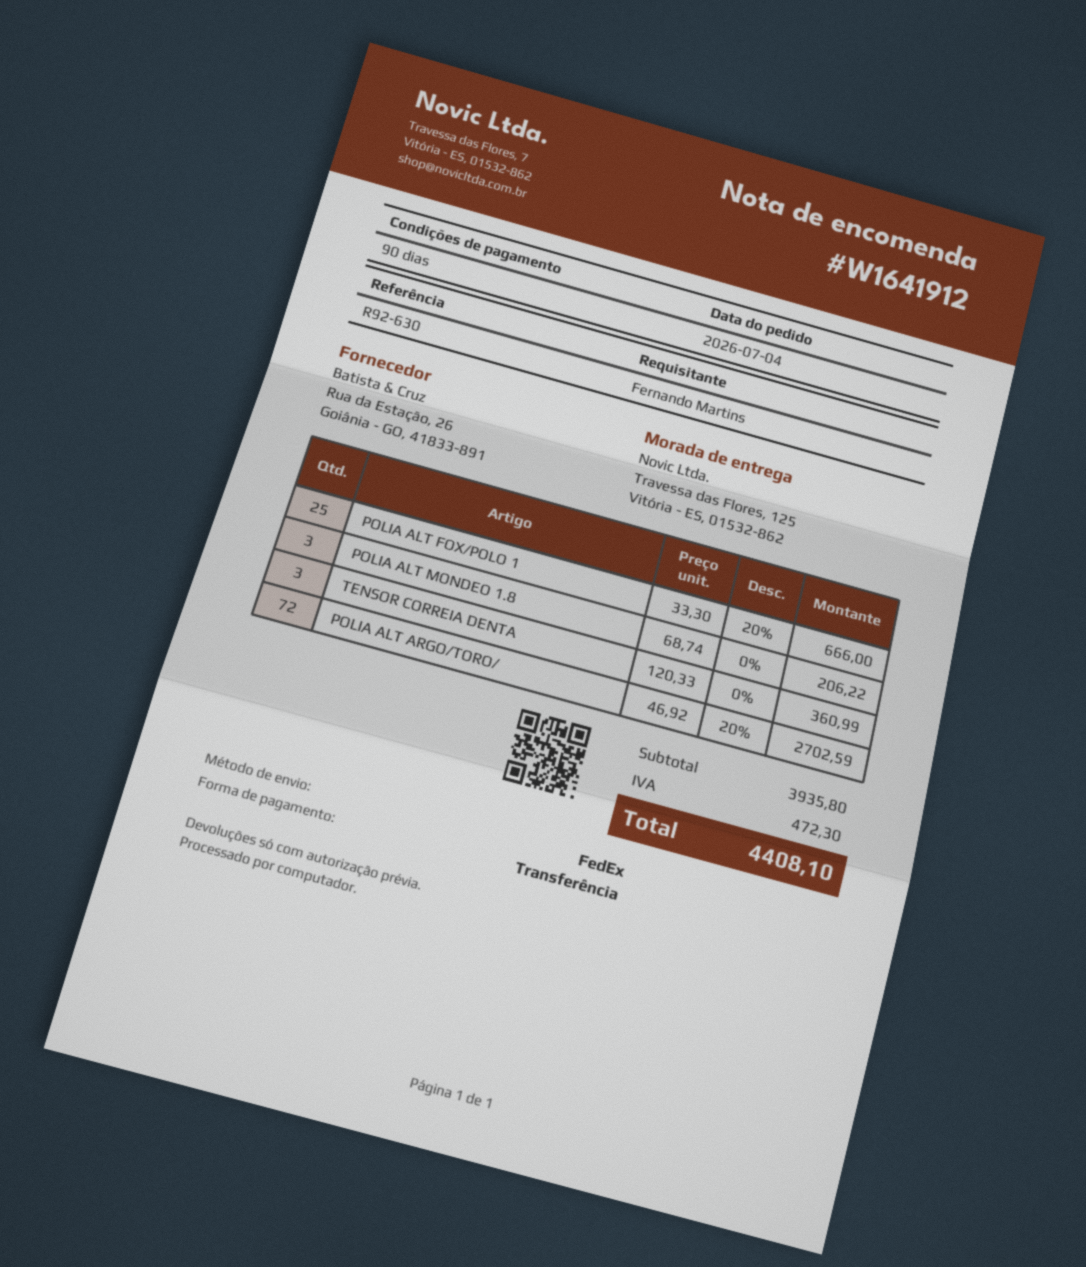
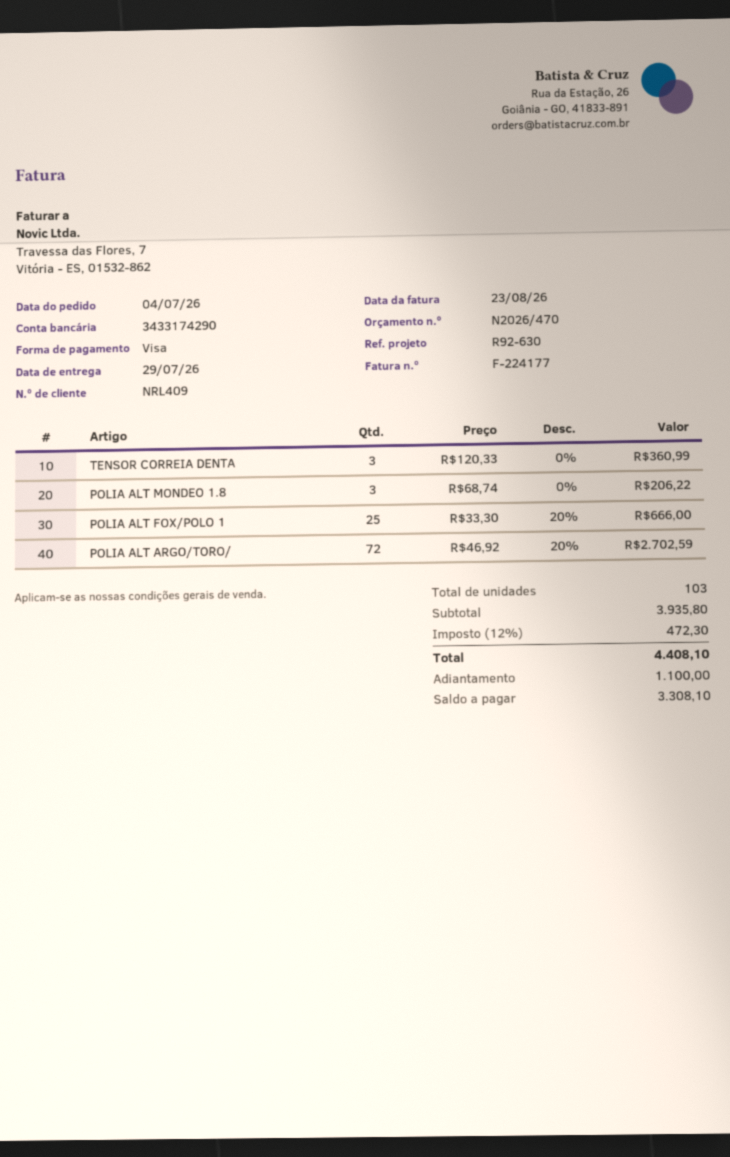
payment method: bank transfer -> Visa

